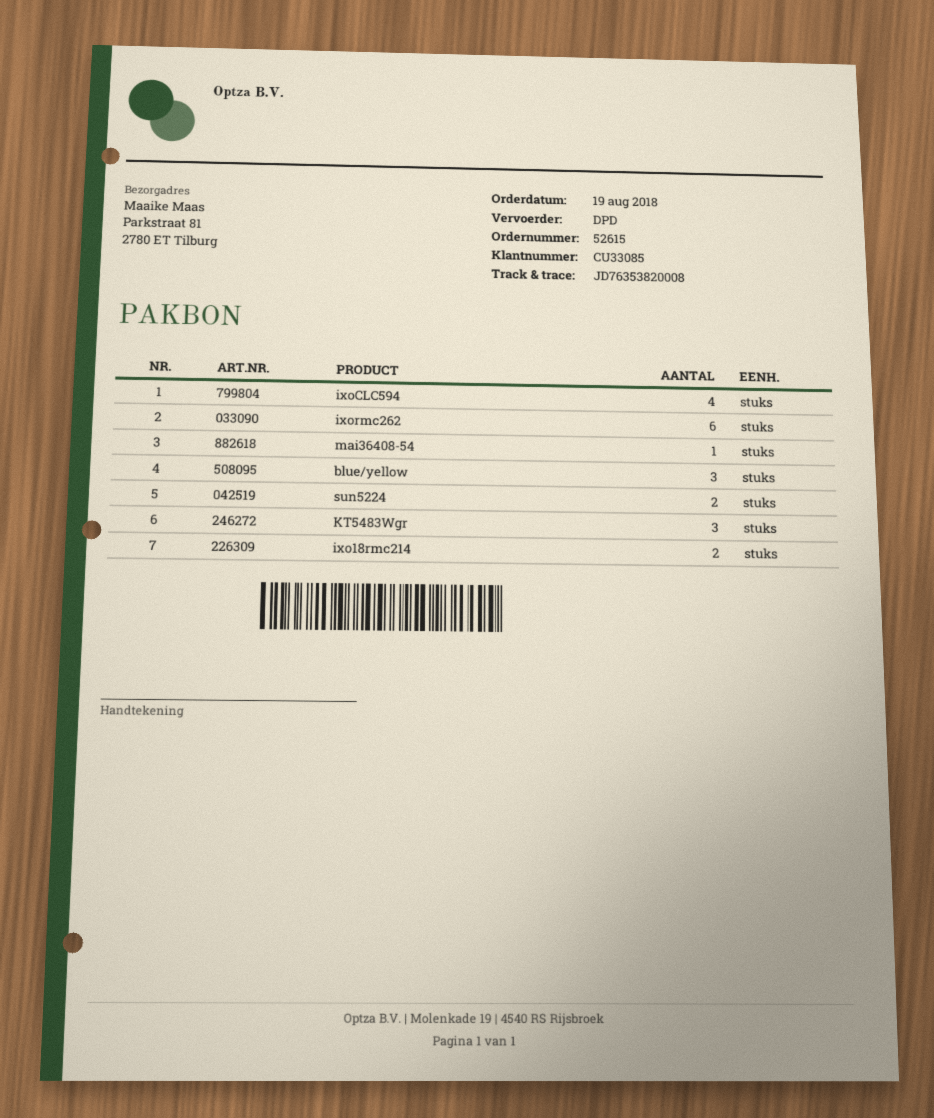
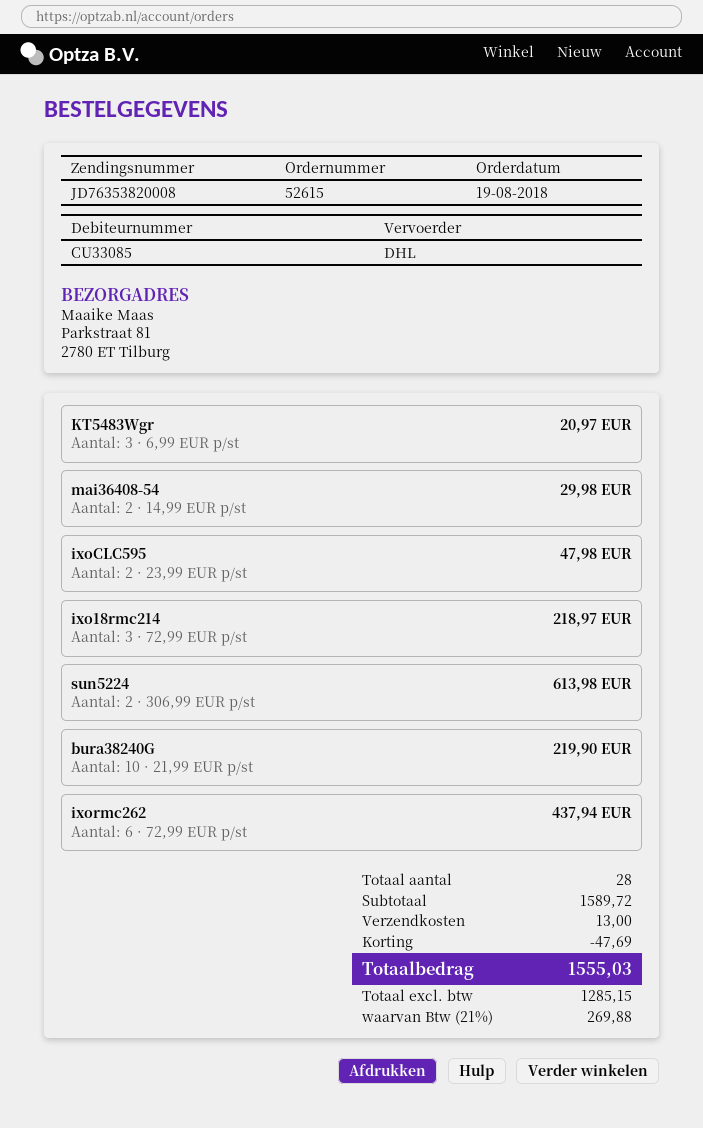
shipping method: DPD -> DHL
ixoCLC594: 4 -> none
mai36408-54: 1 -> 2
blue/yellow: 3 -> none
ixo18rmc214: 2 -> 3
ixoCLC595: none -> 2
bura38240G: none -> 10

